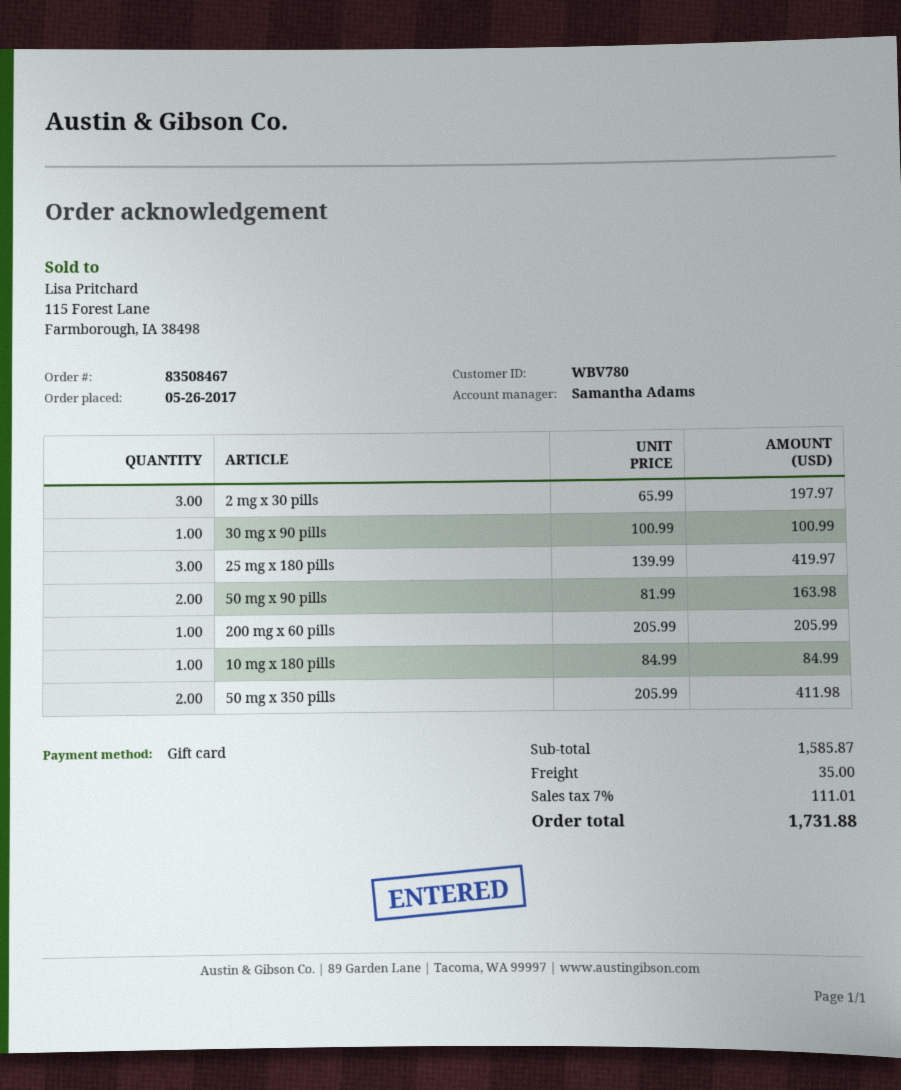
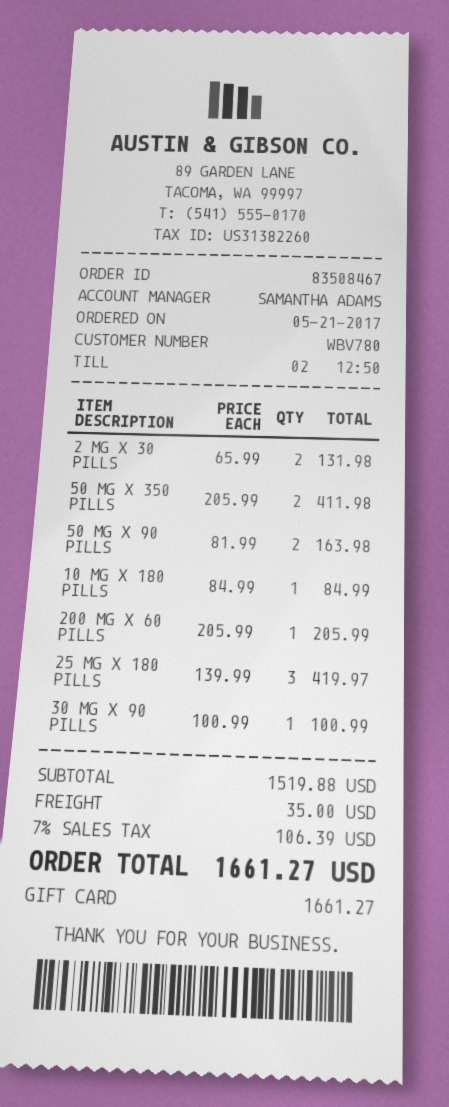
order date: 2017-05-26 -> 2017-05-21
2 mg x 30 pills: 3 x 65.99 = 197.97 -> 2 x 65.99 = 131.98
subtotal: 1585.87 -> 1519.88
tax: 7% = 111.01 -> 7% = 106.39
total: 1731.88 -> 1661.27

